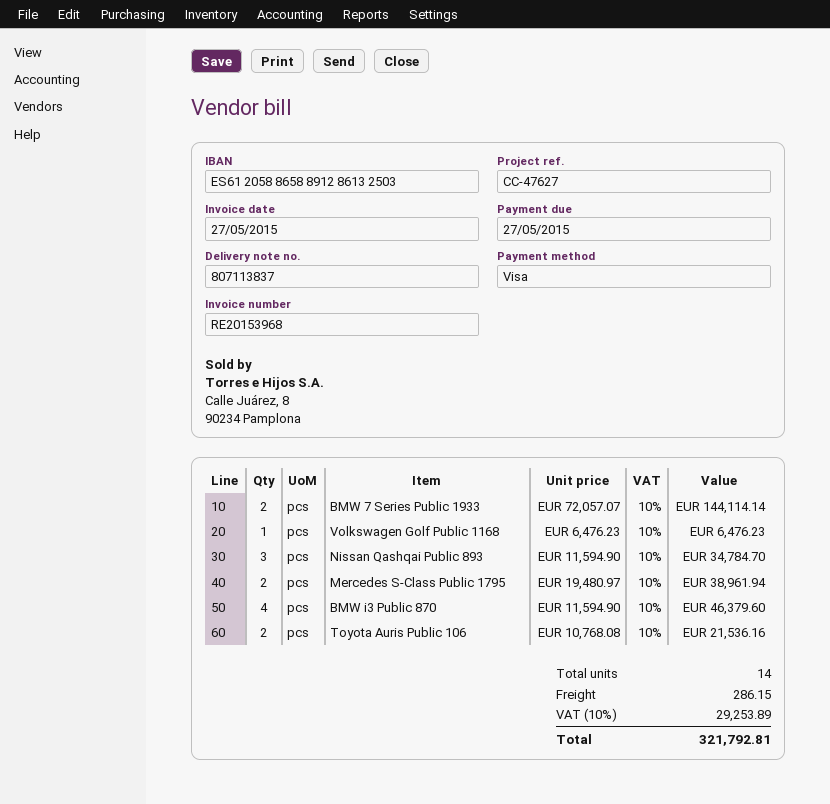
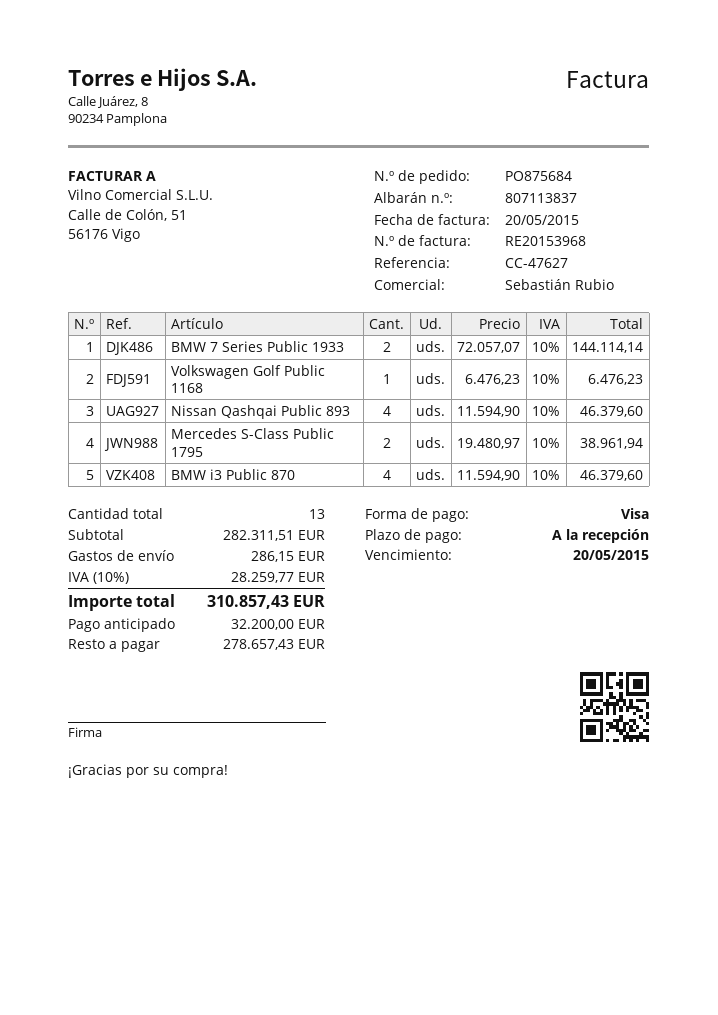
invoice date: 2015-05-27 -> 2015-05-20
due date: 2015-05-27 -> 2015-05-20
Nissan Qashqai Public 893: 3 x 11594.90 = 34784.70 -> 4 x 11594.90 = 46379.60
Toyota Auris Public 106: 2 x 10768.08 = 21536.16 -> none
total quantity: 14 -> 13
tax: 10% = 29253.89 -> 10% = 28259.77
total: 321792.81 -> 310857.43

